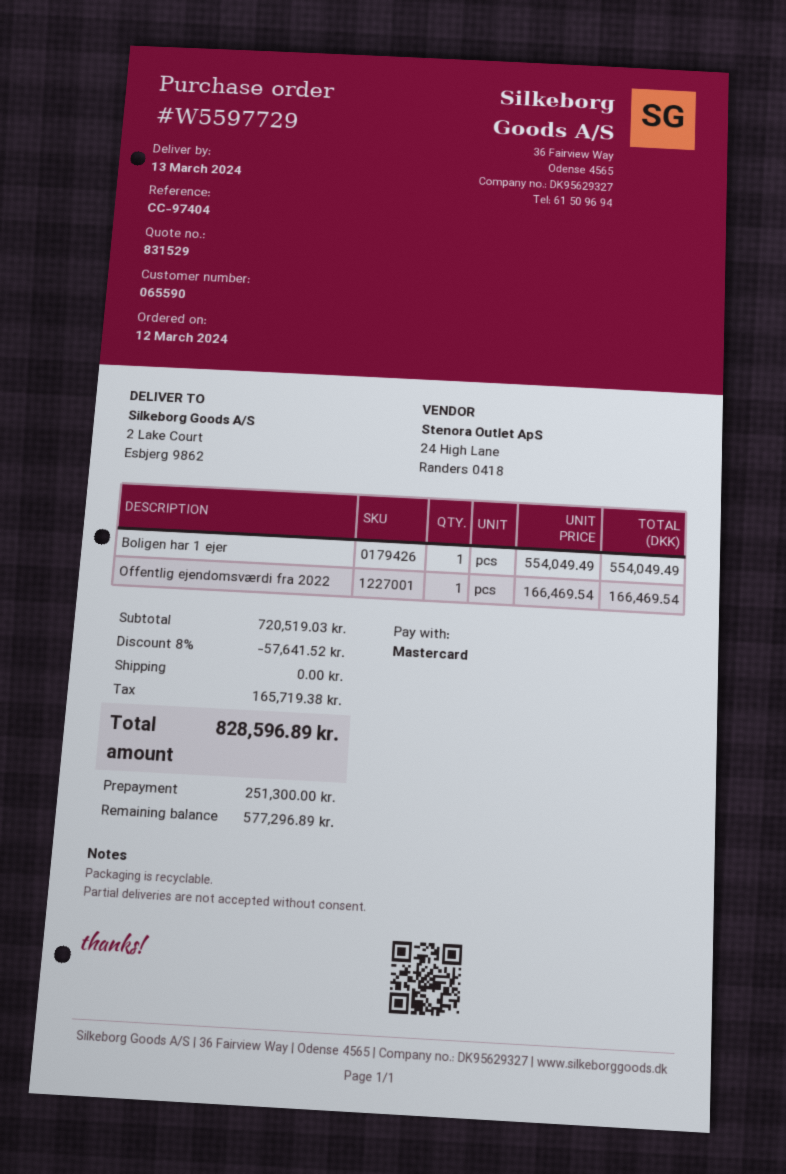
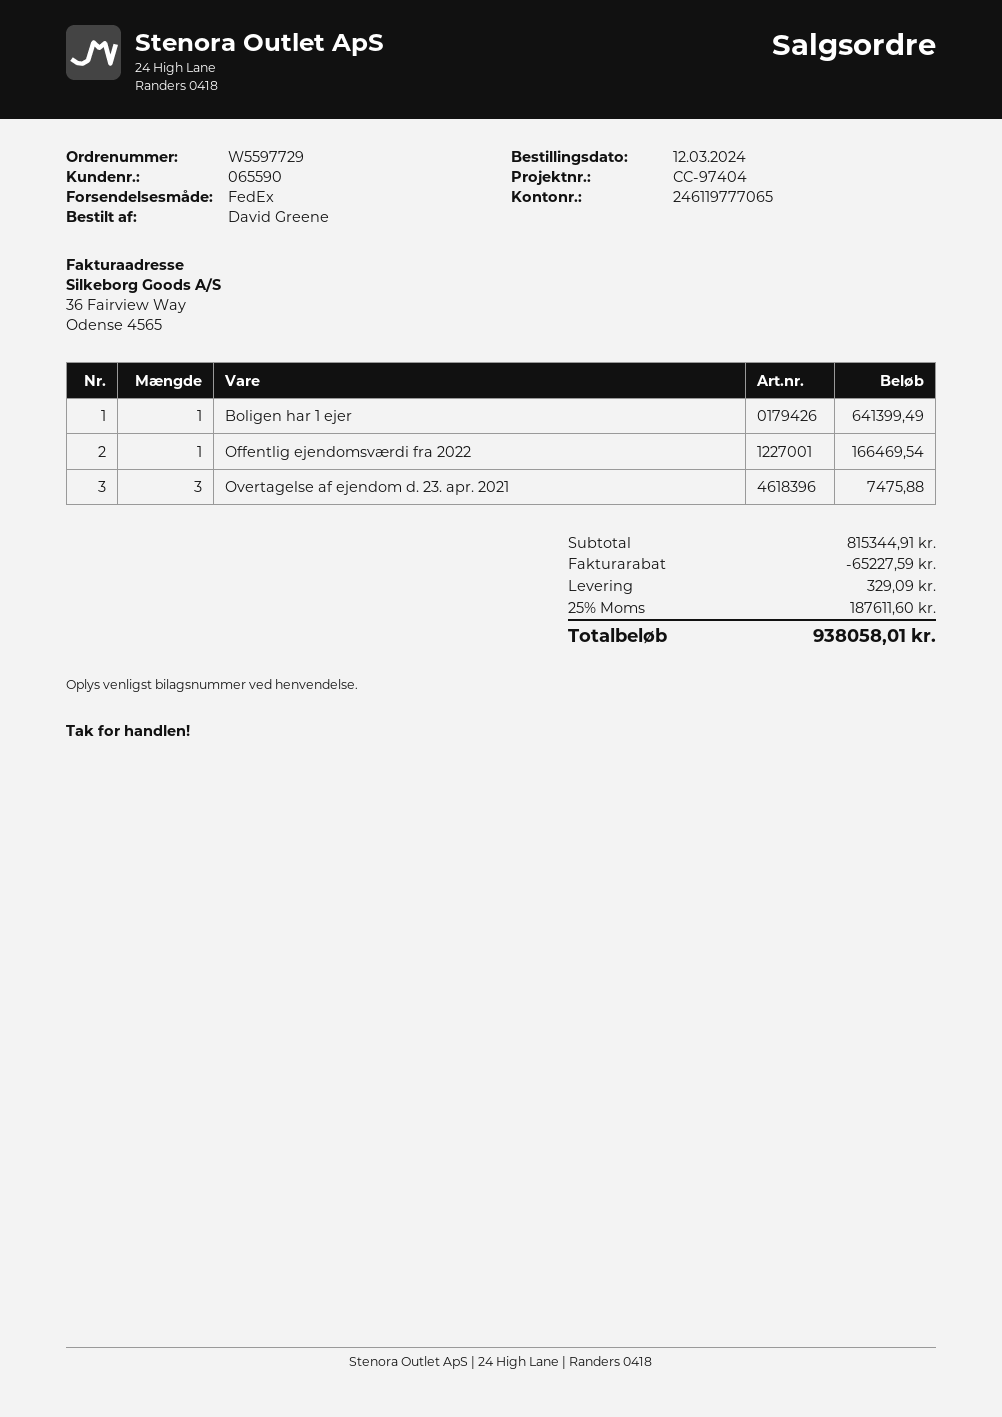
Boligen har 1 ejer: 1 for 554049.49 -> 1 for 641399.49
Overtagelse af ejendom d. 23. apr. 2021: none -> 3 for 7475.88
subtotal: 720519.03 -> 815344.91
discount: 57641.52 -> 65227.59
shipping: 0.00 -> 329.09
tax: 165719.38 -> 187611.60
total: 828596.89 -> 938058.01

